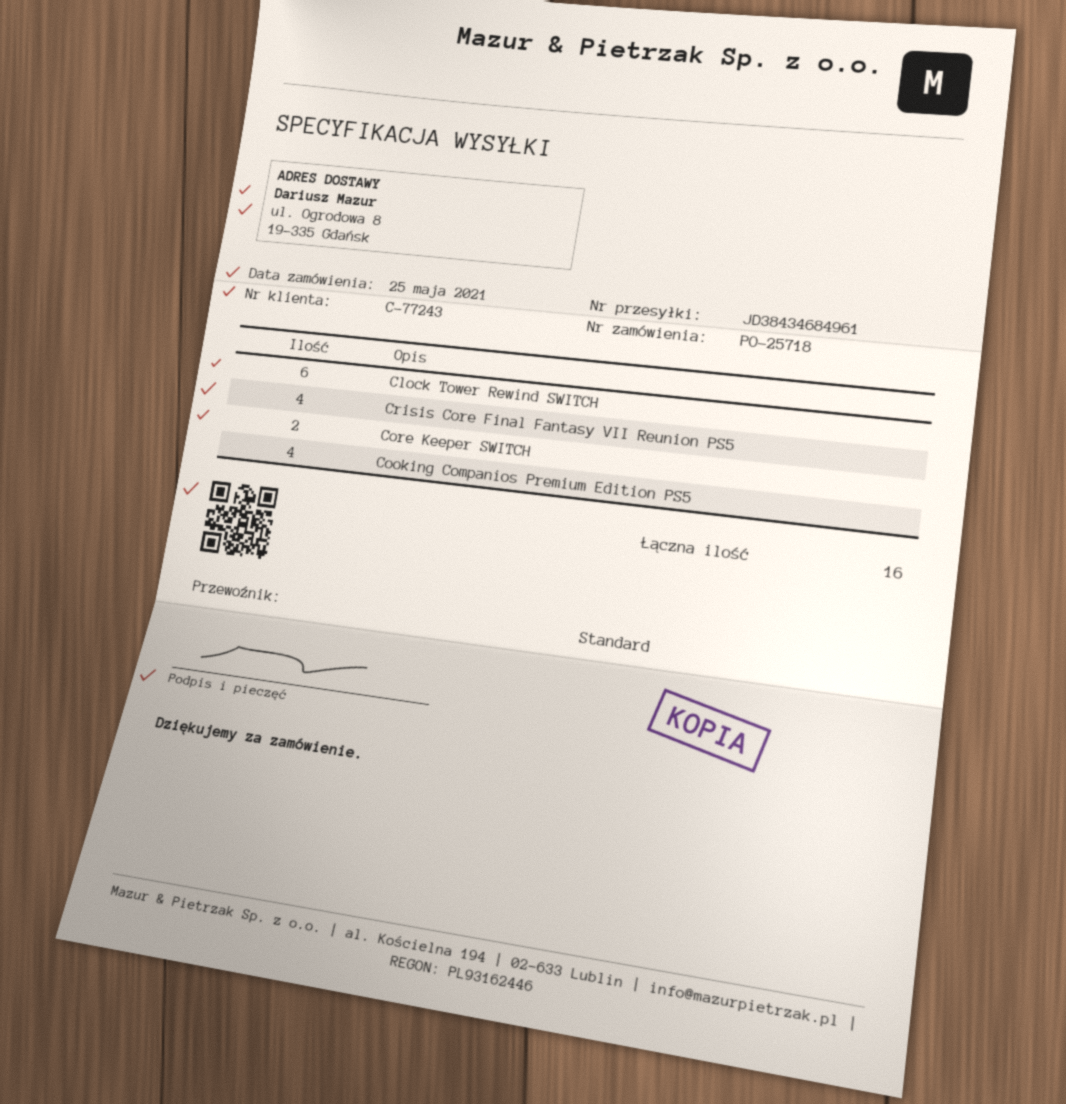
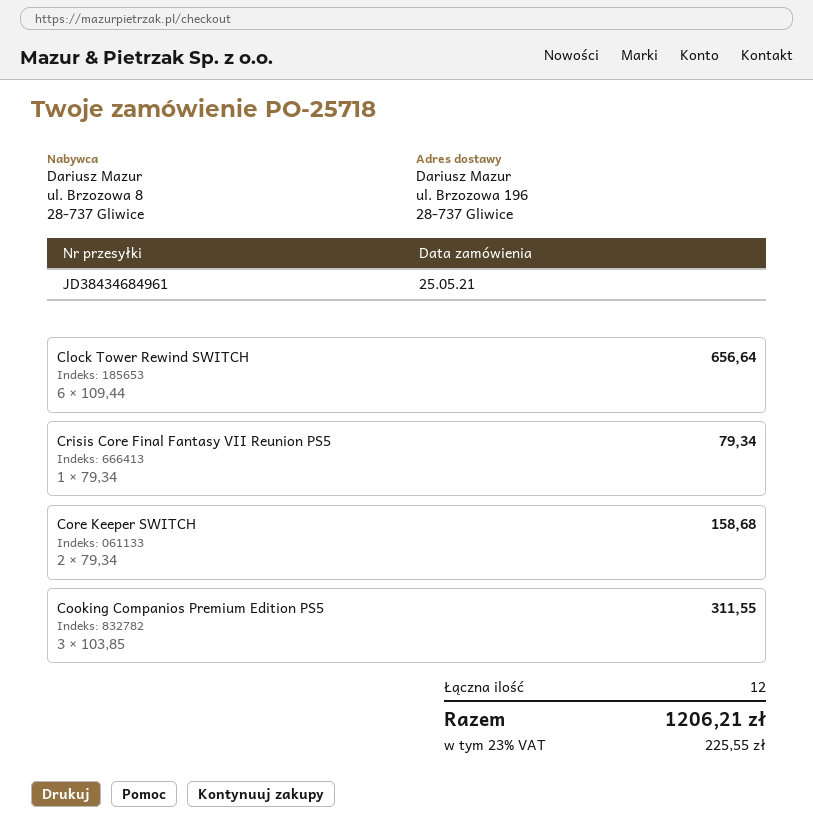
ship to: ul. Ogrodowa 8, 19-335 Gdańsk -> ul. Brzozowa 196, 28-737 Gliwice
Crisis Core Final Fantasy VII Reunion PS5: 4 -> 1
Cooking Companios Premium Edition PS5: 4 -> 3
total quantity: 16 -> 12

